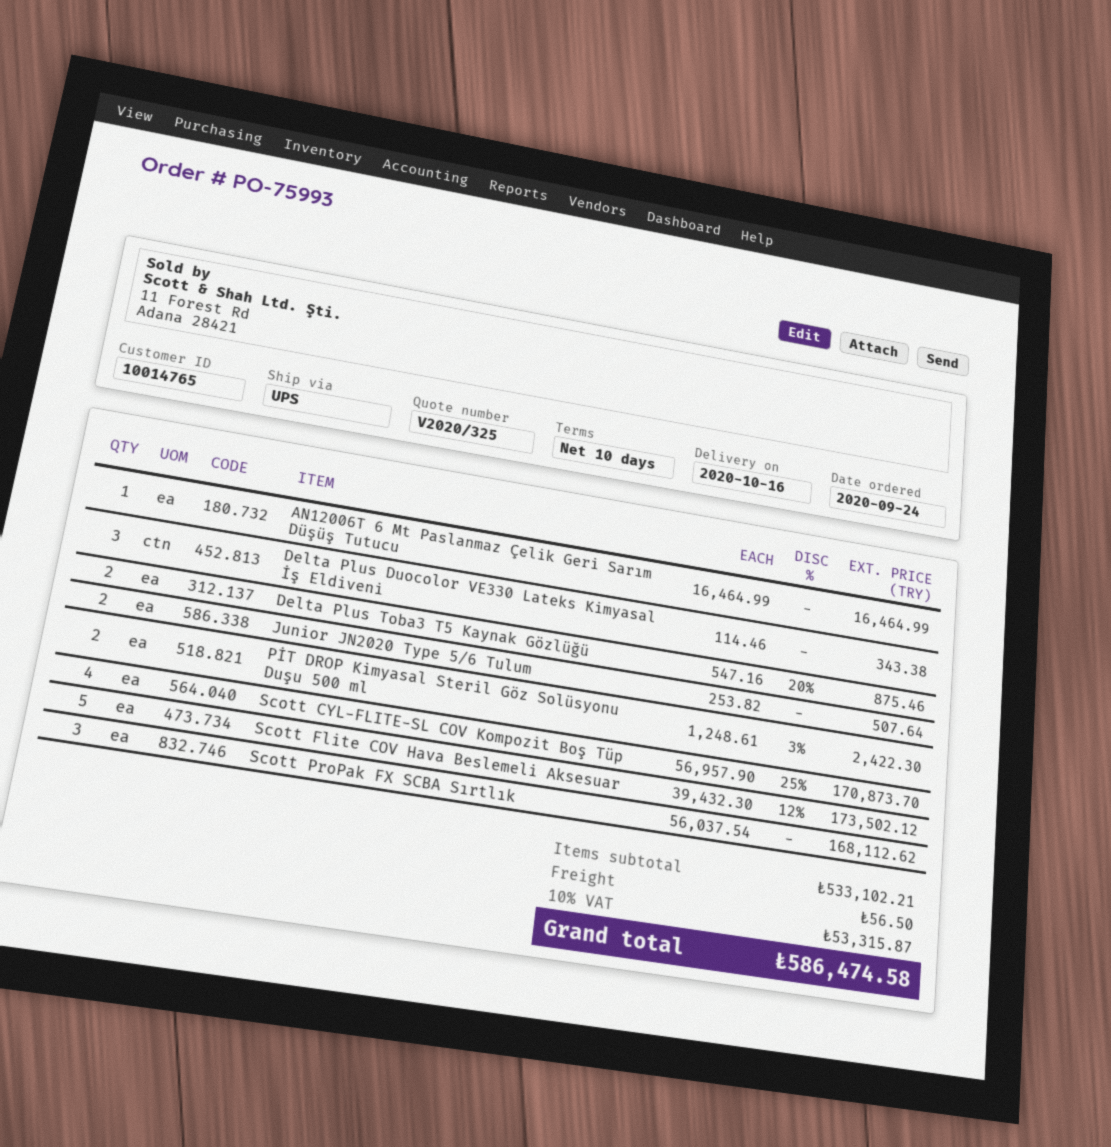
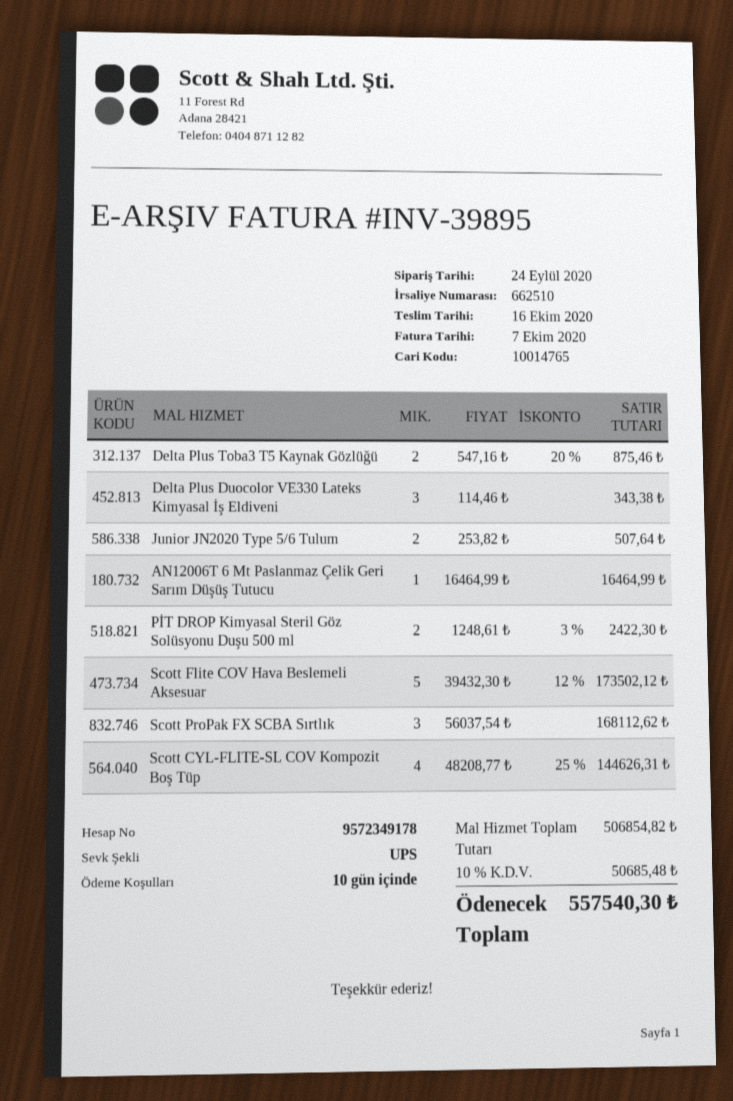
Scott CYL-FLITE-SL COV Kompozit Boş Tüp: 4 x 56957.90 - 25% = 170873.70 -> 4 x 48208.77 - 25% = 144626.31
subtotal: 533102.21 -> 506854.82
shipping: 56.50 -> none
tax: 10% = 53315.87 -> 10% = 50685.48
total: 586474.58 -> 557540.30

